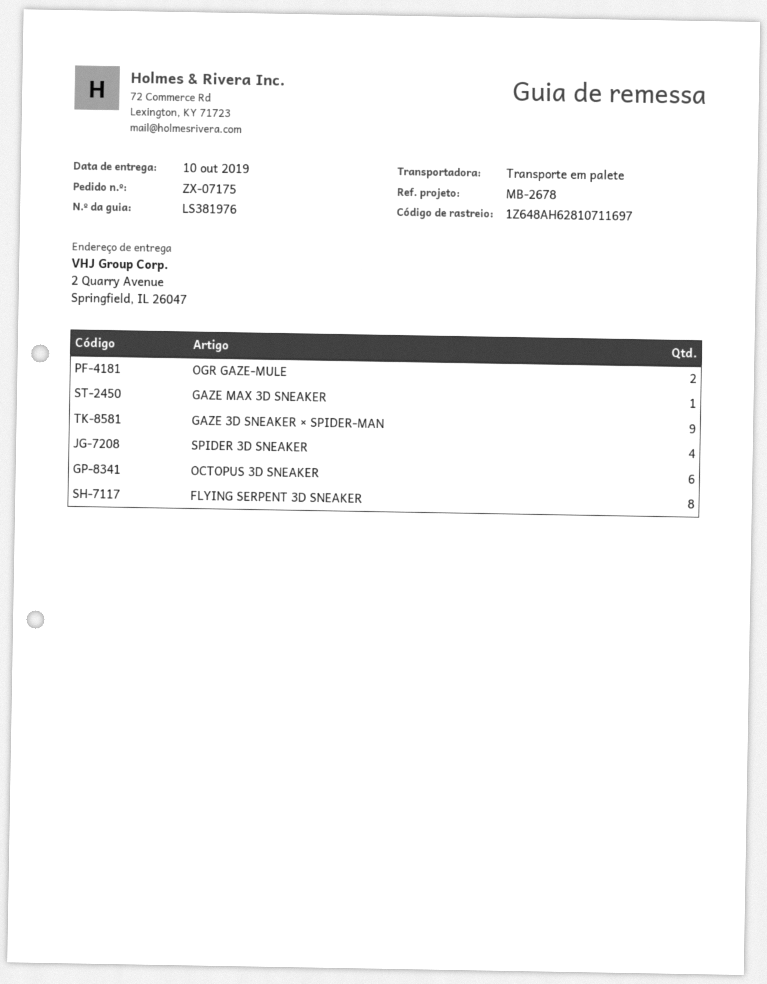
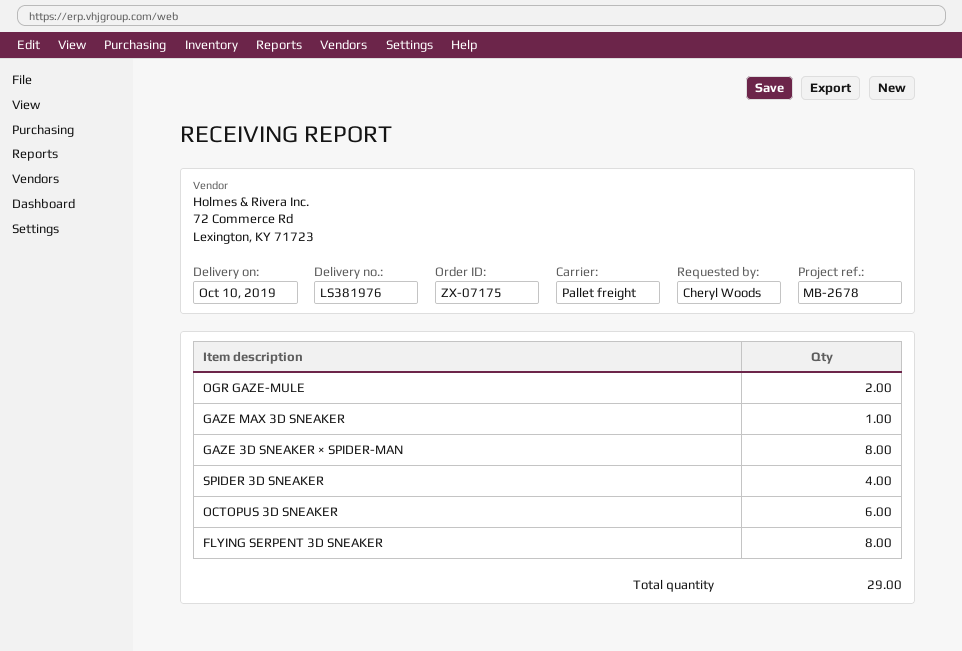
GAZE 3D SNEAKER × SPIDER-MAN: 9 -> 8

